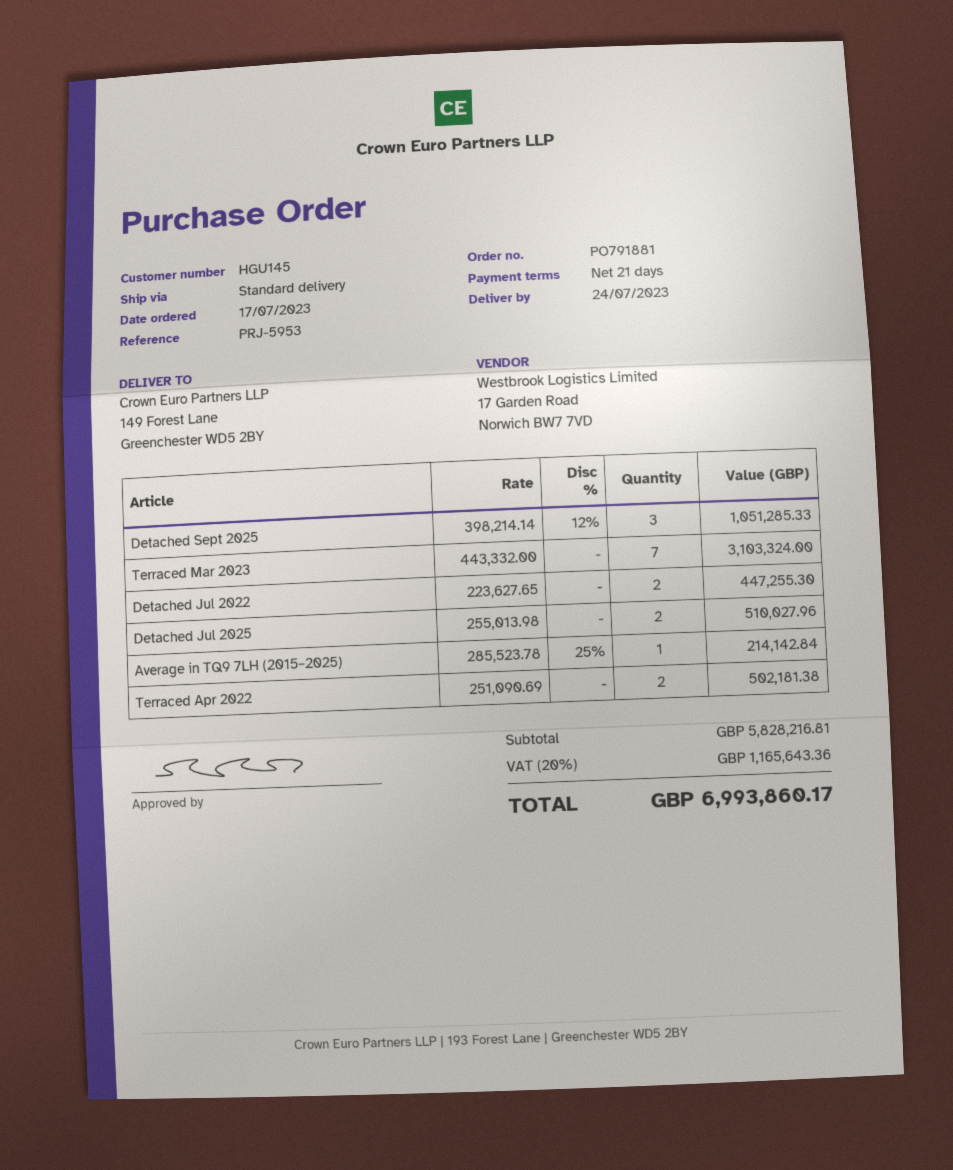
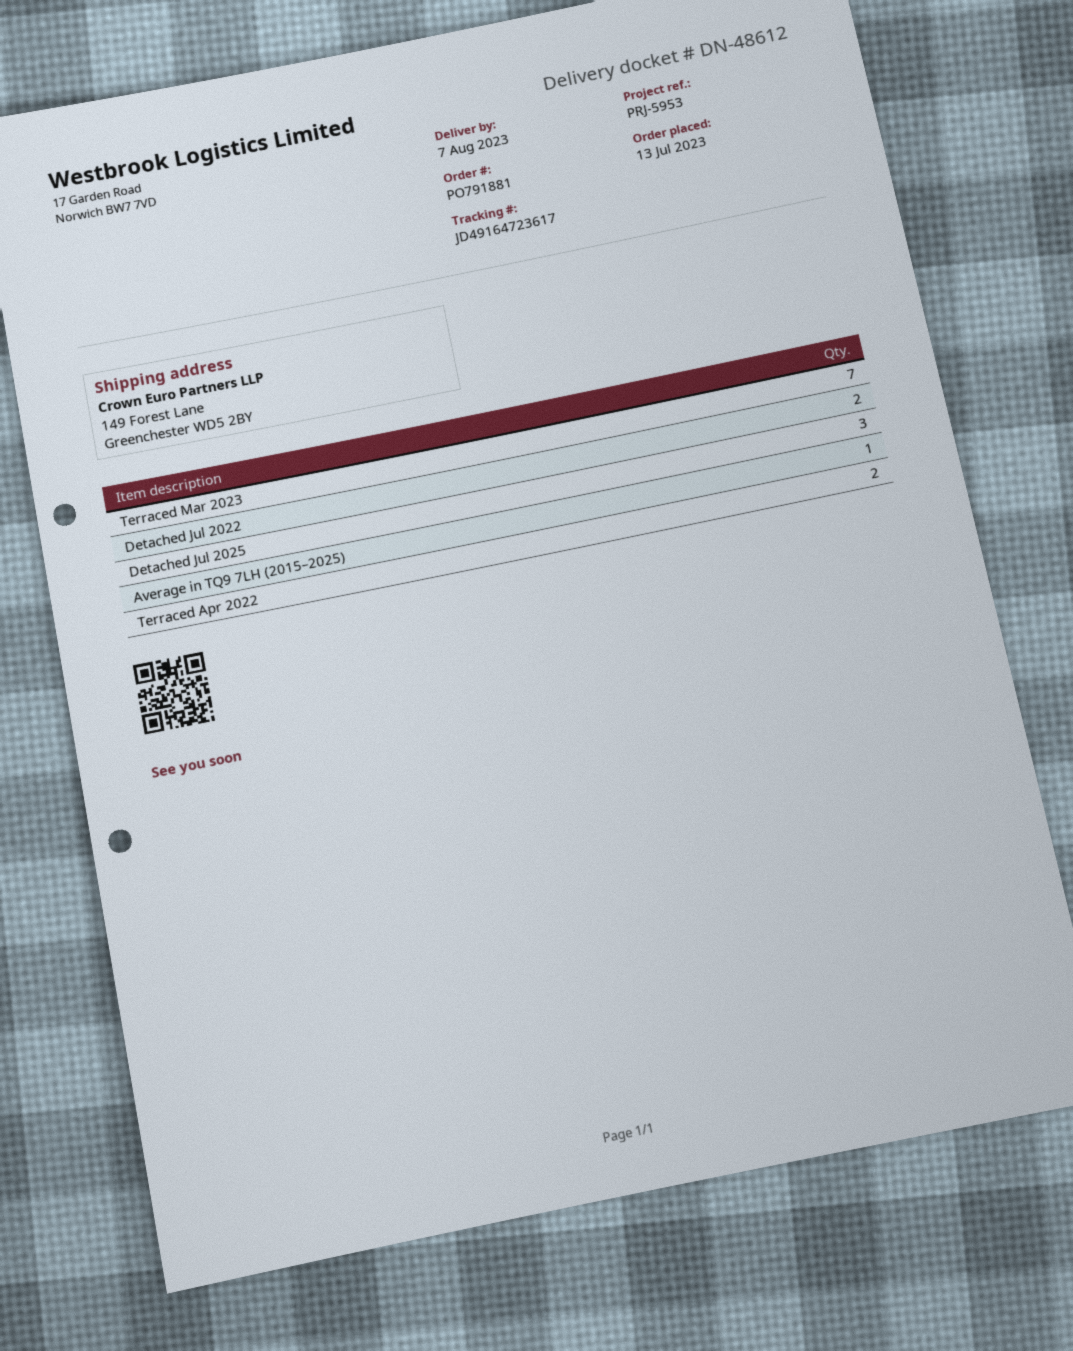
order date: 2023-07-17 -> 2023-07-13
delivery date: 2023-07-24 -> 2023-08-07
Detached Sept 2025: 3 -> none
Detached Jul 2025: 2 -> 3

